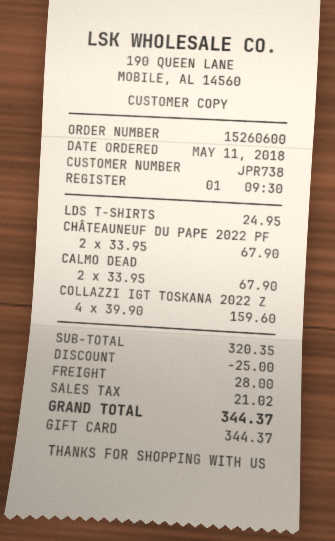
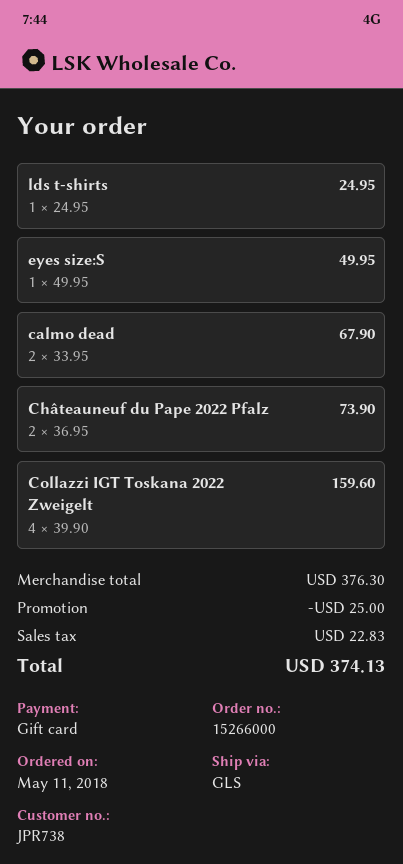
order number: 15260600 -> 15266000
CHÂTEAUNEUF DU PAPE 2022 PF: 2 x 33.95 = 67.90 -> 2 x 36.95 = 73.90
eyes size:S: none -> 1 x 49.95 = 49.95
subtotal: 320.35 -> 376.30
shipping: 28.00 -> none
tax: 21.02 -> 22.83
total: 344.37 -> 374.13

